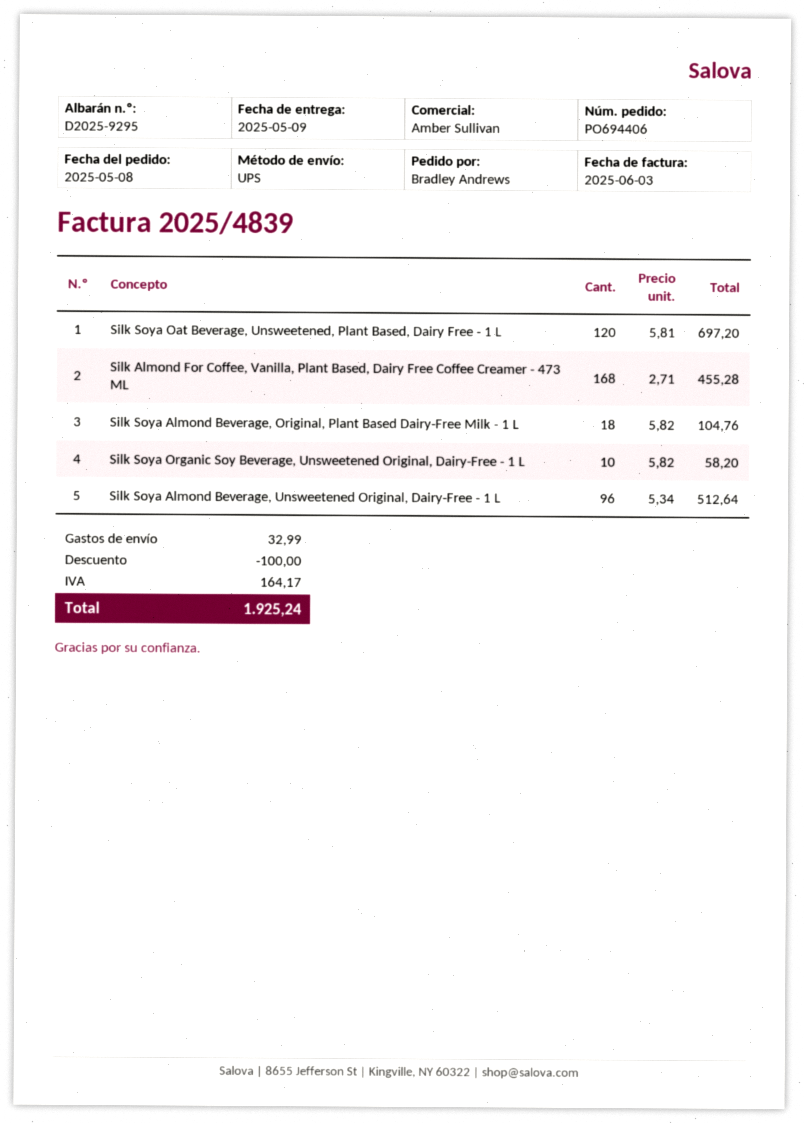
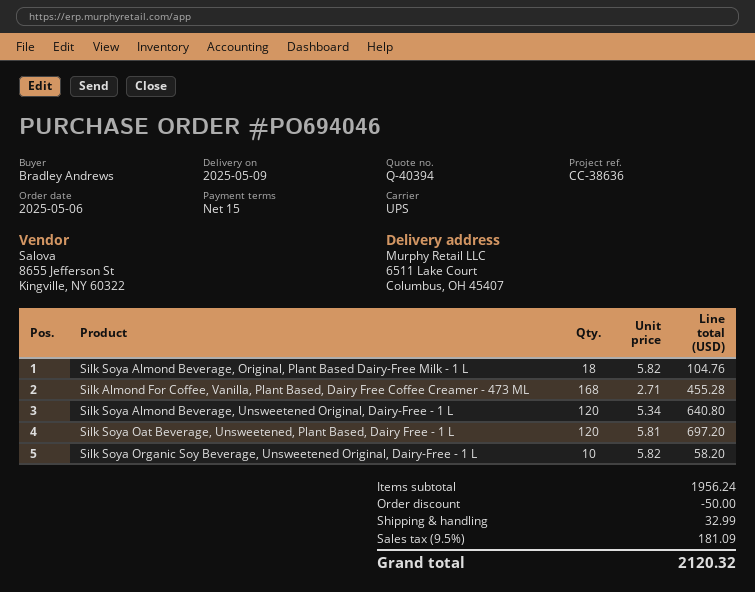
order number: PO694406 -> PO694046
order date: 2025-05-08 -> 2025-05-06
Silk Soya Almond Beverage, Unsweetened Original, Dairy-Free - 1 L: 96 x 5.34 = 512.64 -> 120 x 5.34 = 640.80
discount: 100.00 -> 50.00
tax: 164.17 -> 181.09
total: 1925.24 -> 2120.32

